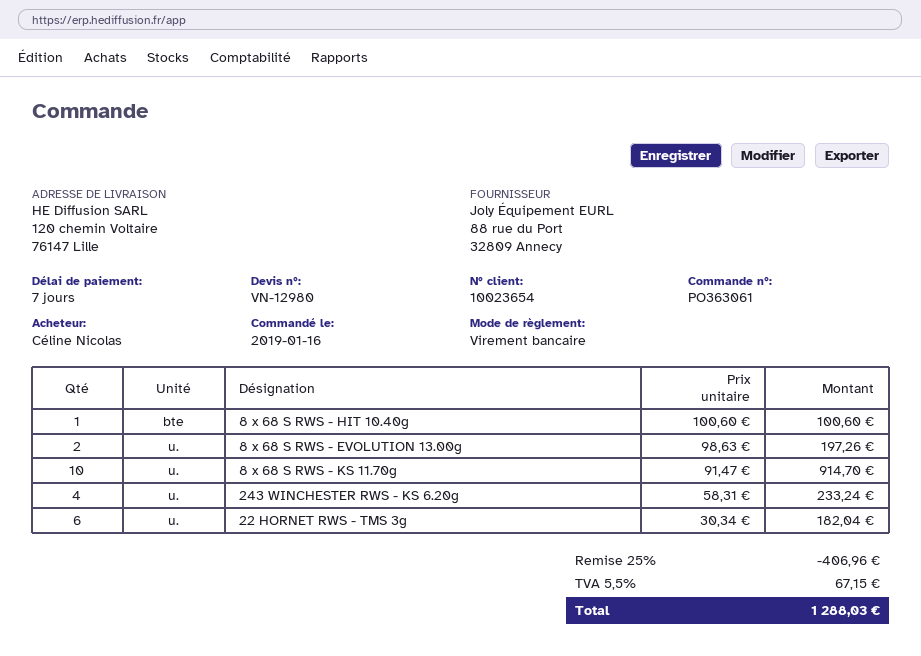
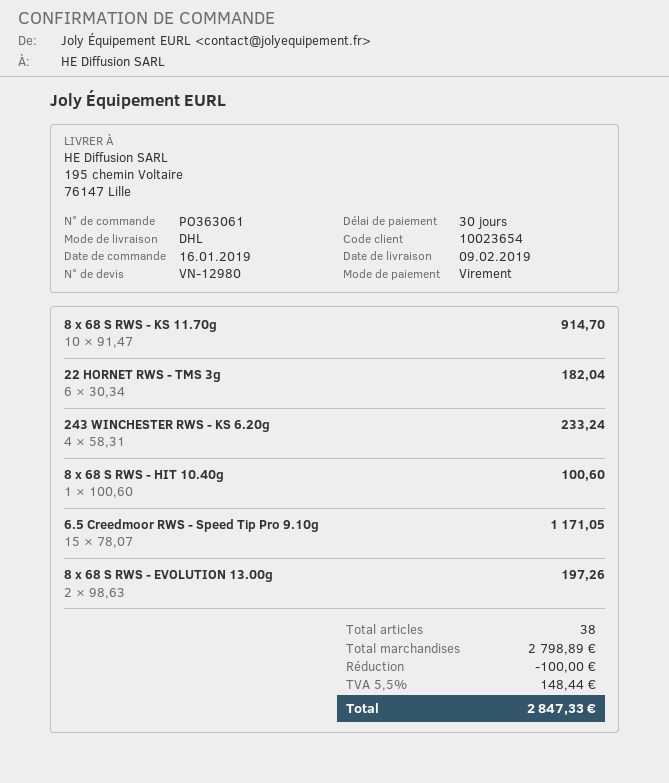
payment terms: 7 days -> 30 days
ship to: 120 chemin Voltaire, 76147 Lille -> 195 chemin Voltaire, 76147 Lille
6.5 Creedmoor RWS - Speed Tip Pro 9.10g: none -> 15 x 78.07 = 1171.05
discount: 406.96 -> 100.00
tax: 5.5% = 67.15 -> 5.5% = 148.44
total: 1288.03 -> 2847.33

